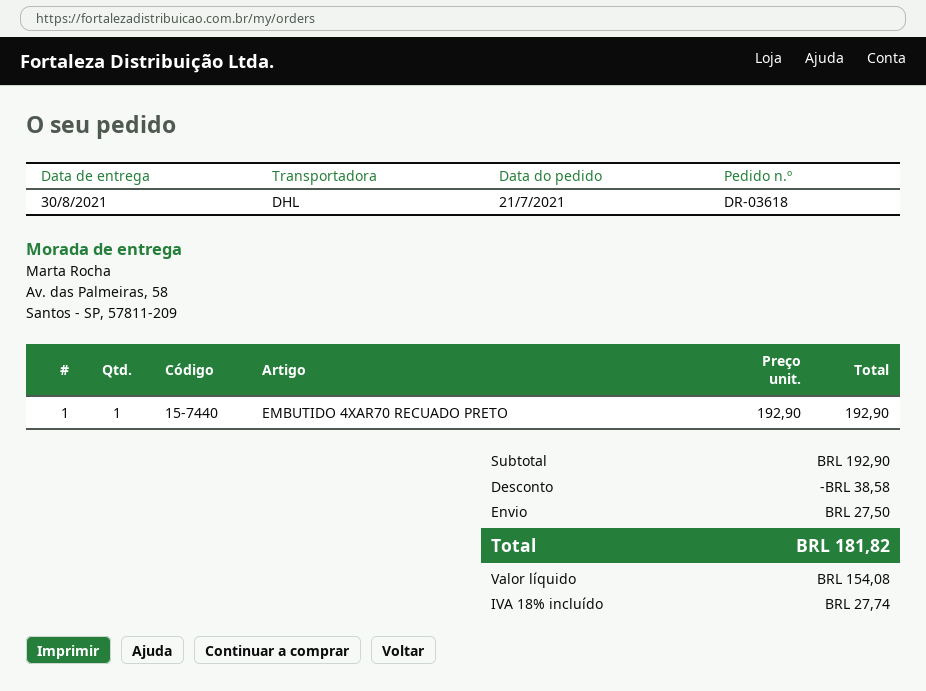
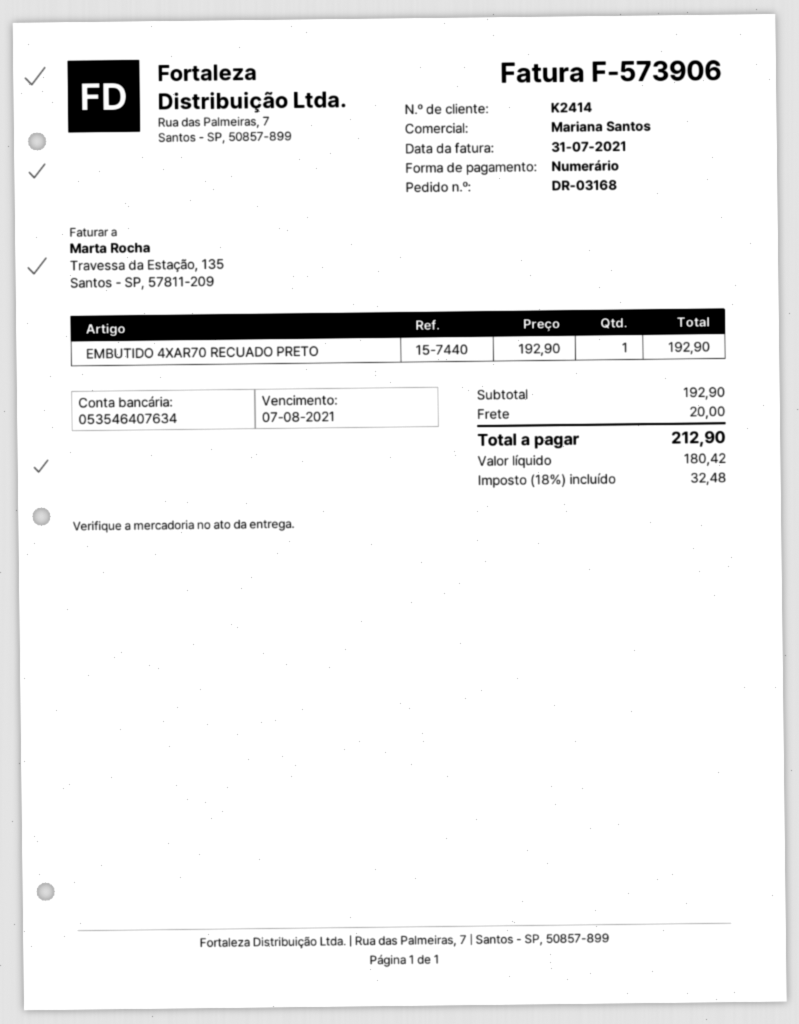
order number: DR-03618 -> DR-03168
discount: 38.58 -> none
shipping: 27.50 -> 20.00
net: 154.08 -> 180.42
tax: 18% = 27.74 -> 18% = 32.48
total: 181.82 -> 212.90

